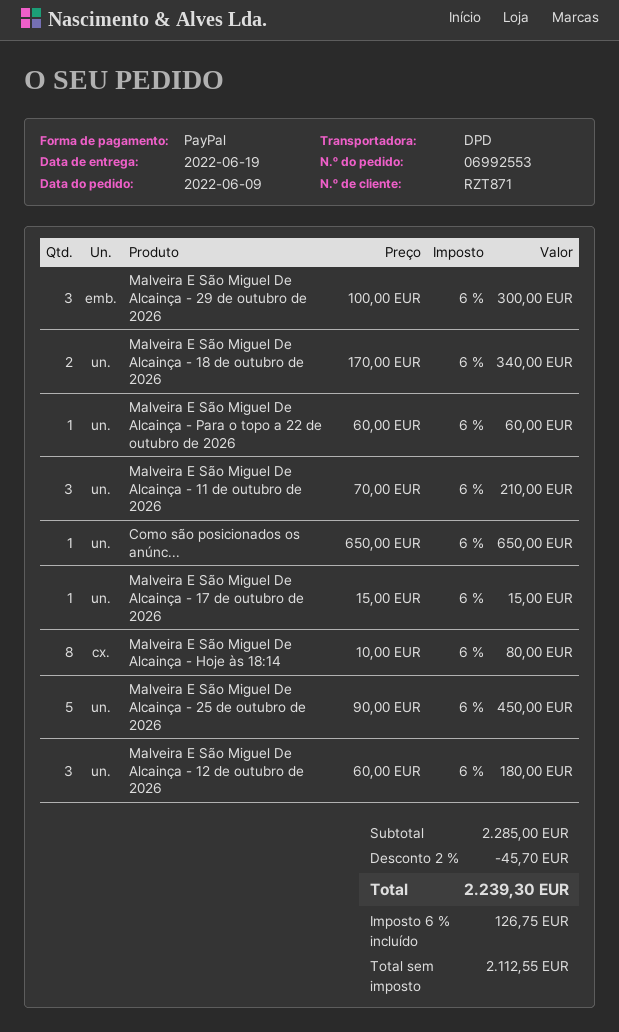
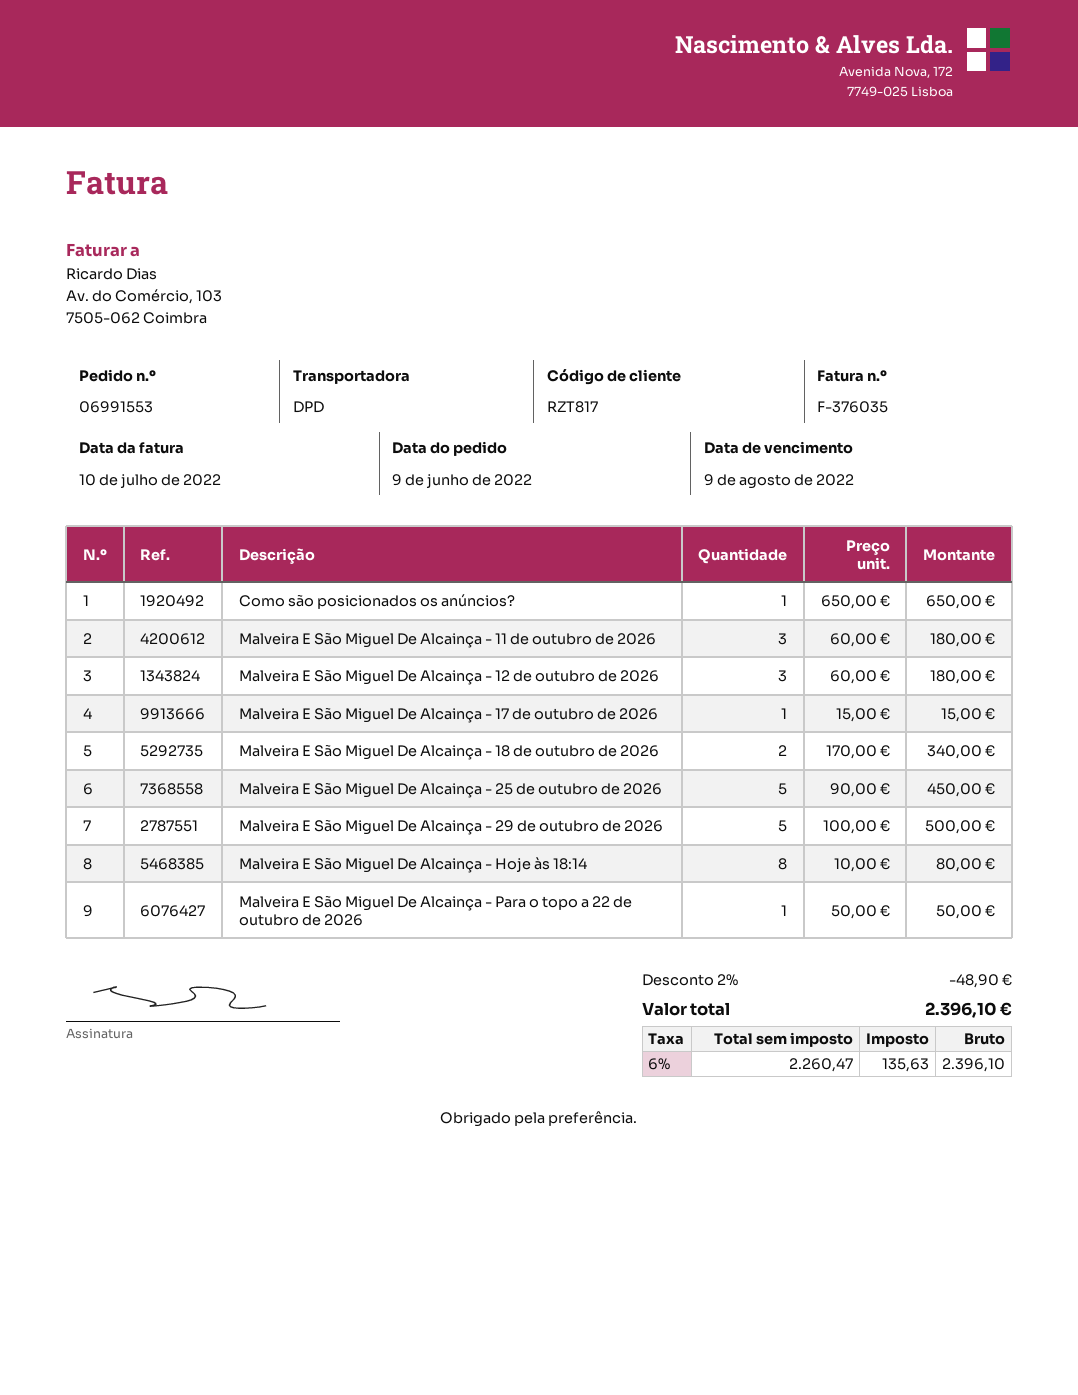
order number: 06992553 -> 06991553
customer number: RZT871 -> RZT817
Malveira E São Miguel De Alcainça - 29 de outubro de 2026: 3 x 100.00 = 300.00 -> 5 x 100.00 = 500.00
Malveira E São Miguel De Alcainça - Para o topo a 22 de outubro de 2026: 1 x 60.00 = 60.00 -> 1 x 50.00 = 50.00
Malveira E São Miguel De Alcainça - 11 de outubro de 2026: 3 x 70.00 = 210.00 -> 3 x 60.00 = 180.00
discount: 2% = 45.70 -> 2% = 48.90
net: 2112.55 -> 2260.47
tax: 6% = 126.75 -> 6% = 135.63
total: 2239.30 -> 2396.10

